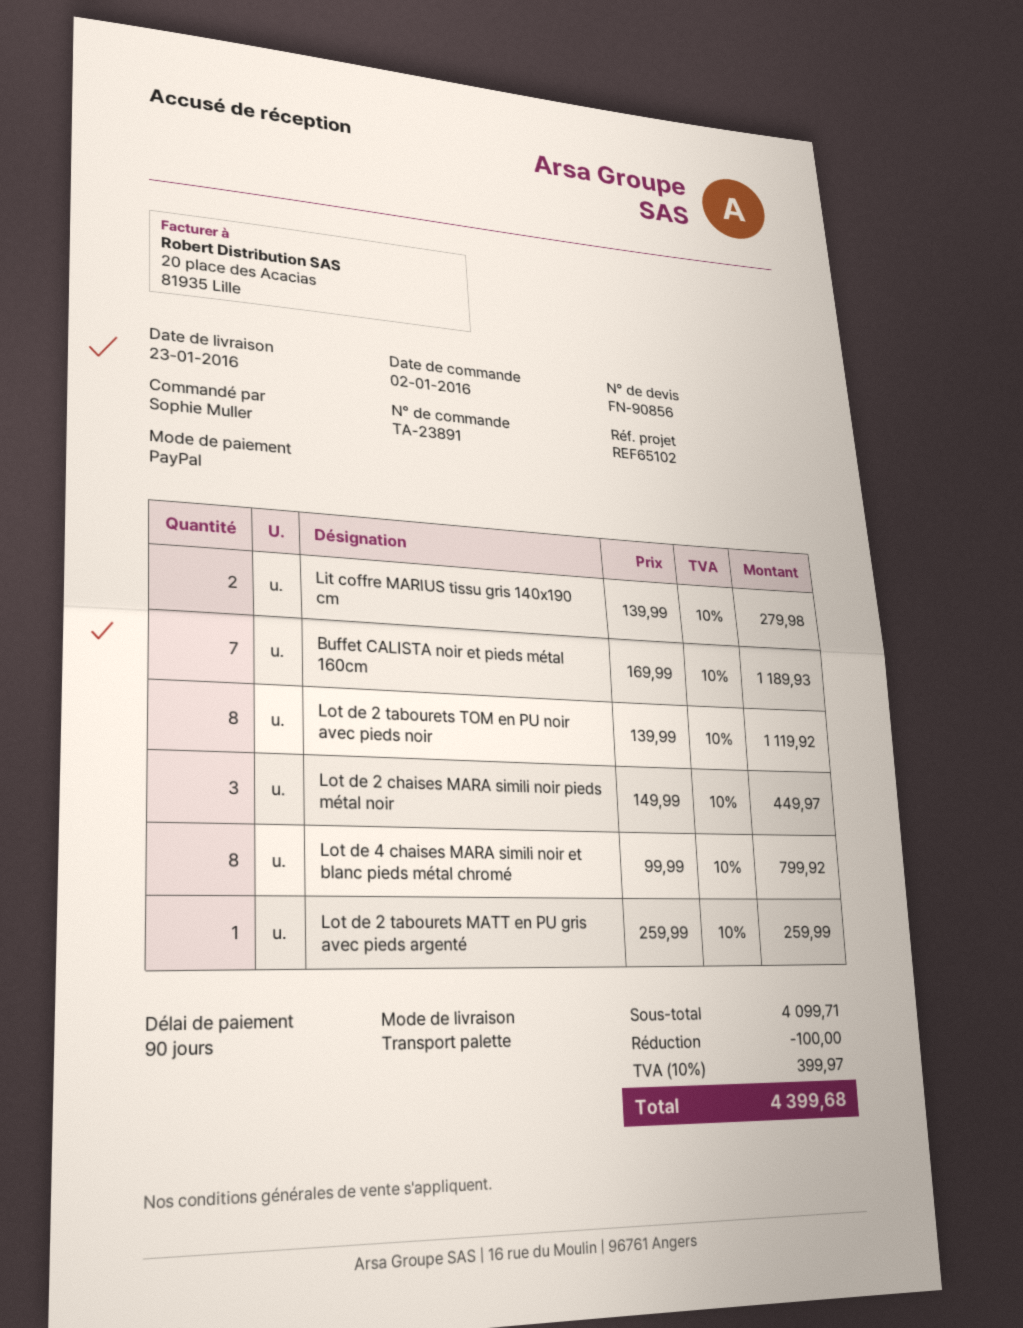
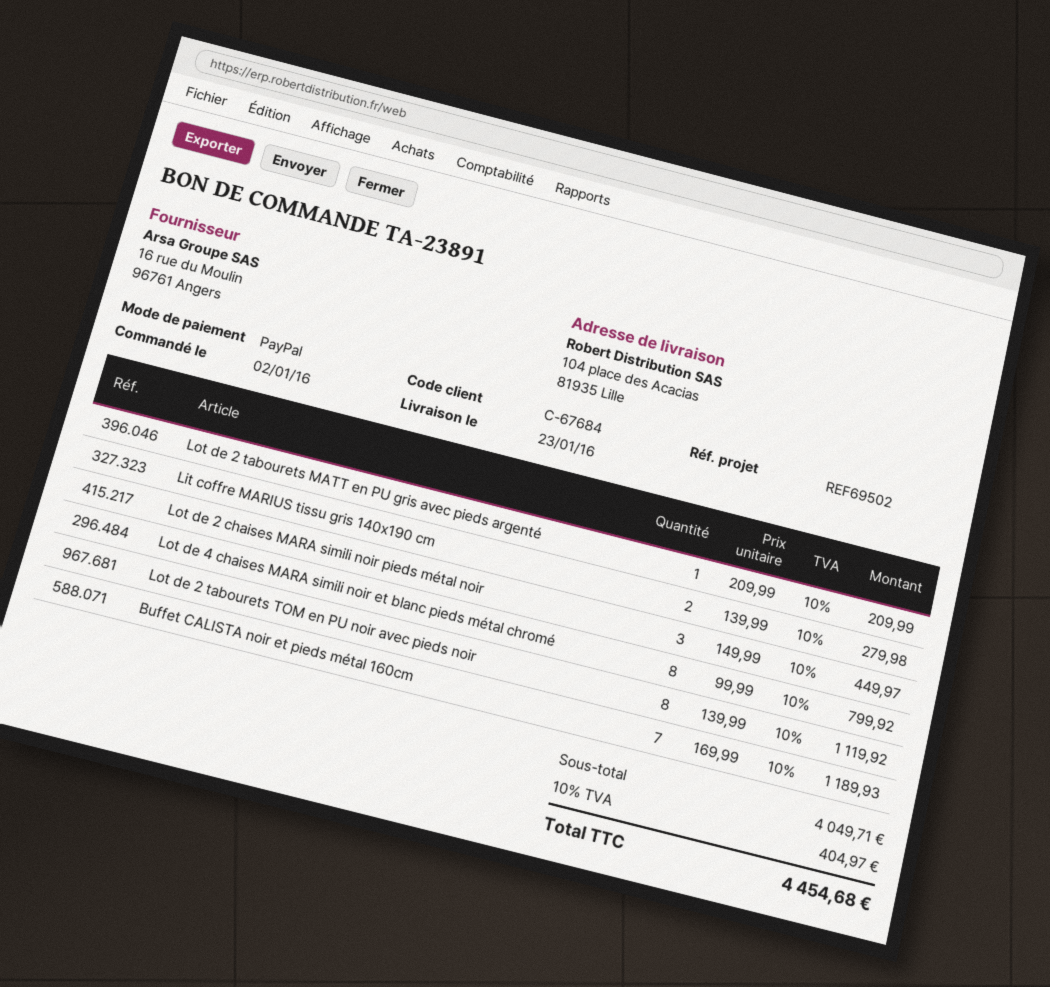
reference: REF65102 -> REF69502
Lot de 2 tabourets MATT en PU gris avec pieds argenté: 1 x 259.99 = 259.99 -> 1 x 209.99 = 209.99
subtotal: 4099.71 -> 4049.71
discount: 100.00 -> none
tax: 10% = 399.97 -> 10% = 404.97
total: 4399.68 -> 4454.68

